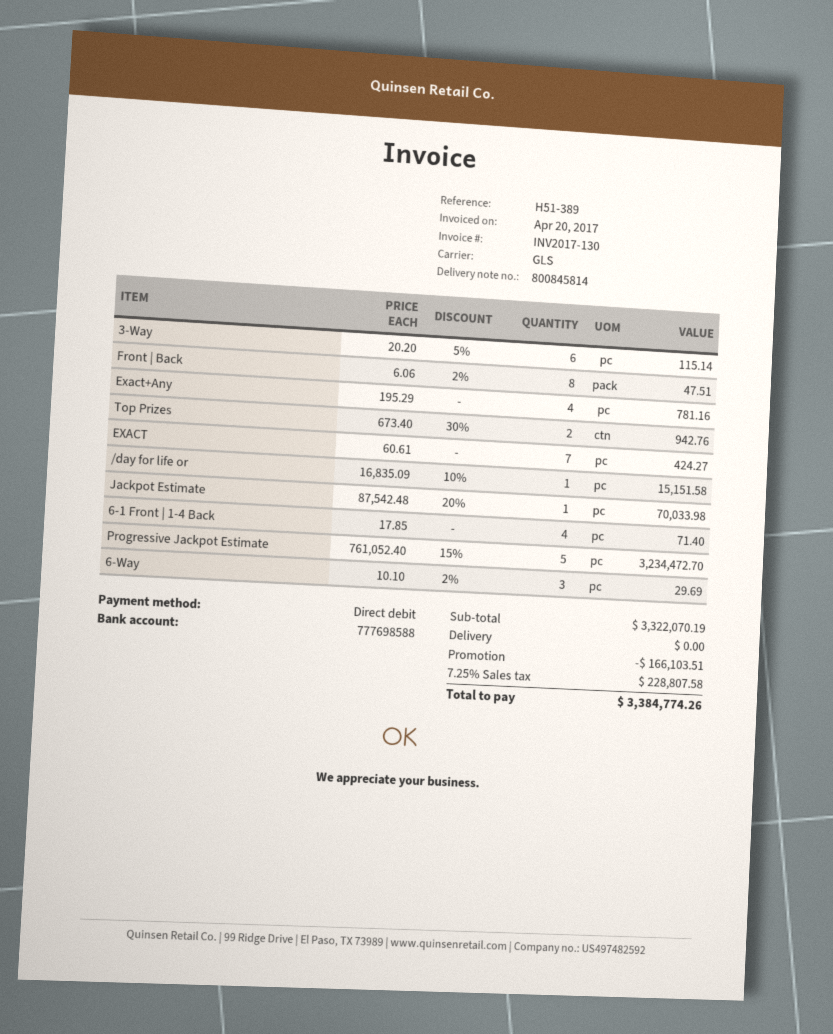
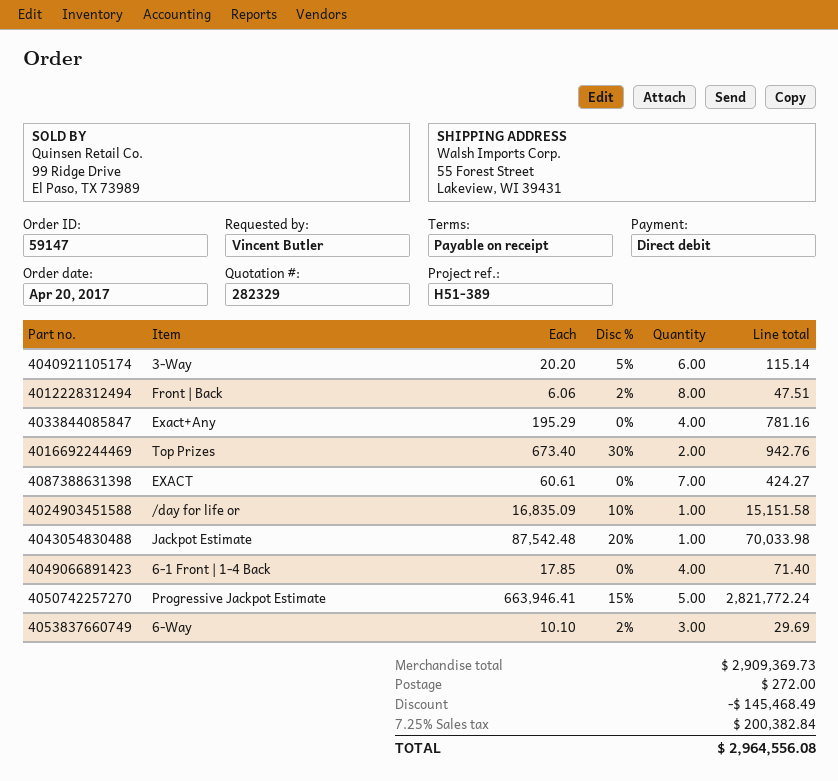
Progressive Jackpot Estimate: 5 x 761052.40 - 15% = 3234472.70 -> 5 x 663946.41 - 15% = 2821772.24
subtotal: 3322070.19 -> 2909369.73
discount: 166103.51 -> 145468.49
shipping: 0.00 -> 272.00
tax: 7.25% = 228807.58 -> 7.25% = 200382.84
total: 3384774.26 -> 2964556.08

